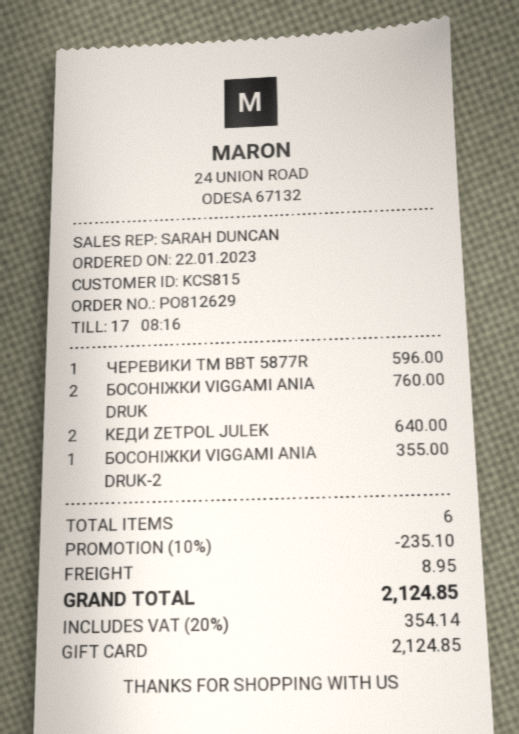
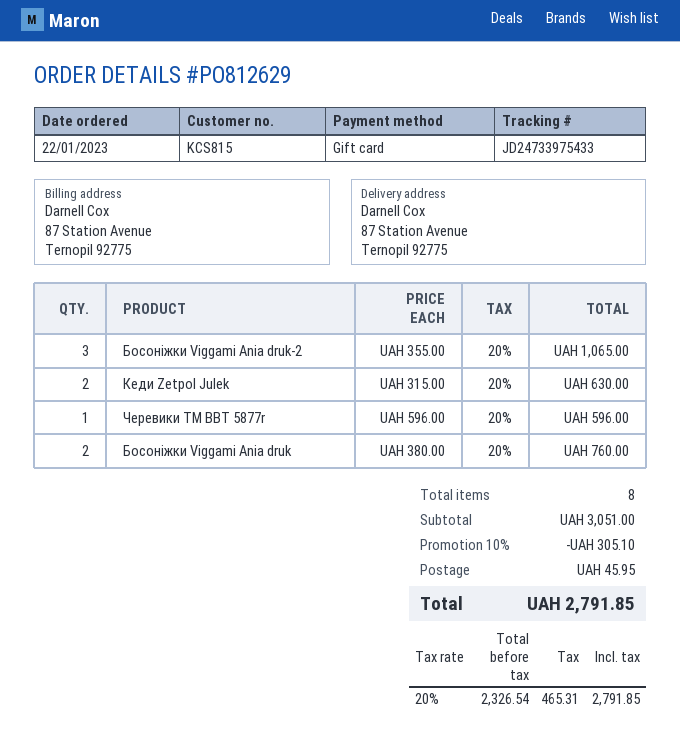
КЕДИ ZETPOL JULEK: 2 for 640.00 -> 2 for 630.00
БОСОНІЖКИ VIGGAMI ANIA DRUK-2: 1 for 355.00 -> 3 for 1065.00
total quantity: 6 -> 8
discount: 10% = 235.10 -> 10% = 305.10
shipping: 8.95 -> 45.95
tax: 20% = 354.14 -> 20% = 465.31
total: 2124.85 -> 2791.85

